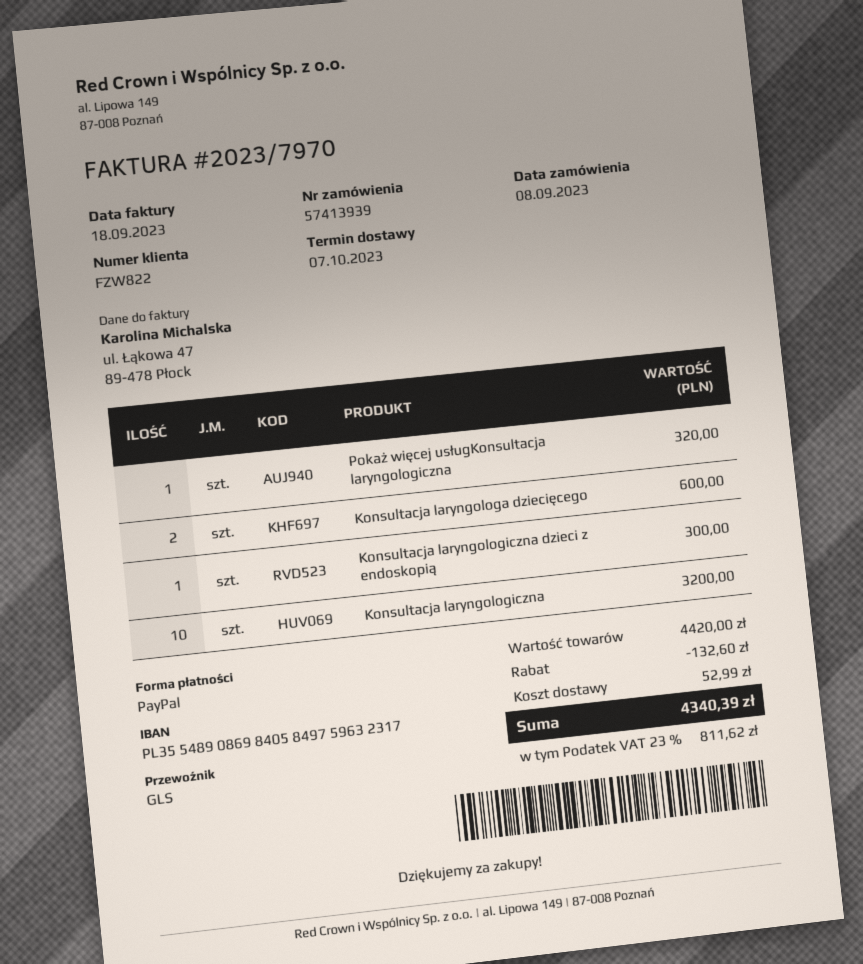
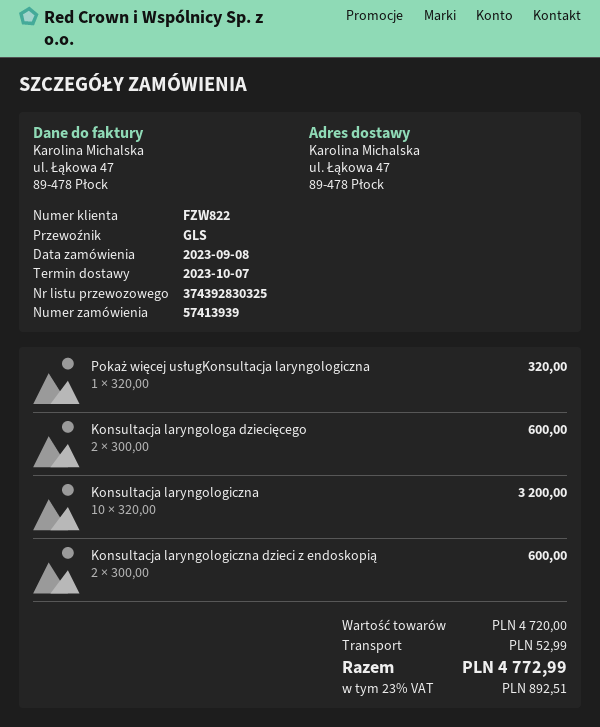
Konsultacja laryngologiczna dzieci z endoskopią: 1 for 300.00 -> 2 for 600.00
subtotal: 4420.00 -> 4720.00
discount: 132.60 -> none
tax: 23% = 811.62 -> 23% = 892.51
total: 4340.39 -> 4772.99

